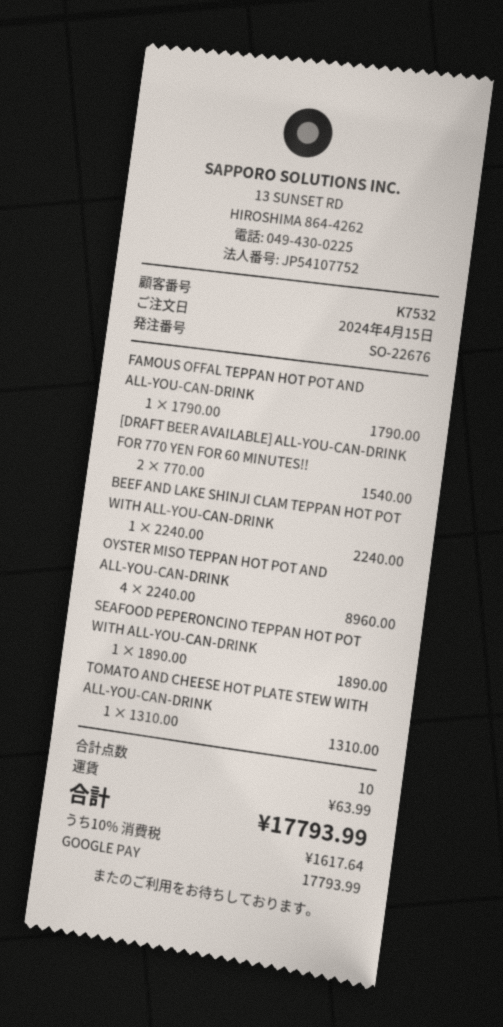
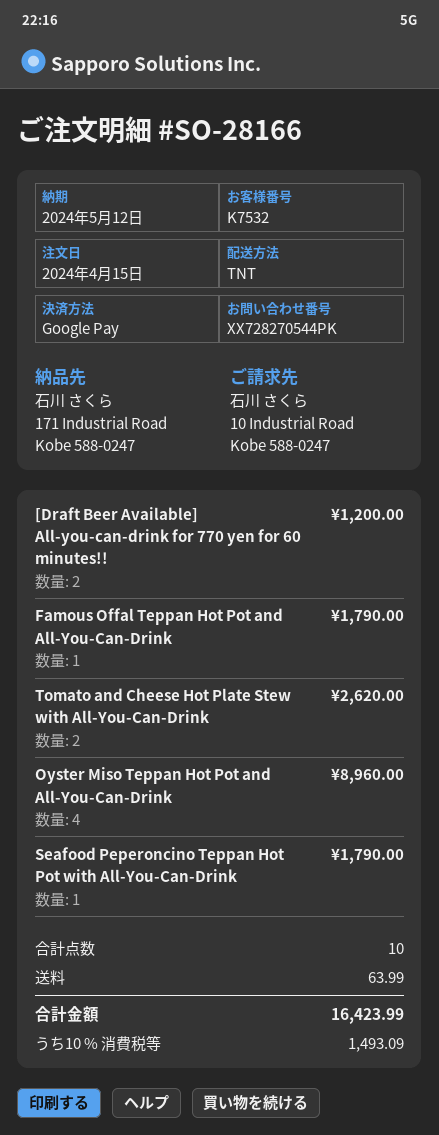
order number: SO-22676 -> SO-28166
[DRAFT BEER AVAILABLE] ALL-YOU-CAN-DRINK FOR 770 YEN FOR 60 MINUTES!!: 2 for 1540.00 -> 2 for 1200.00
BEEF AND LAKE SHINJI CLAM TEPPAN HOT POT WITH ALL-YOU-CAN-DRINK: 1 for 2240.00 -> none
SEAFOOD PEPERONCINO TEPPAN HOT POT WITH ALL-YOU-CAN-DRINK: 1 for 1890.00 -> 1 for 1790.00
TOMATO AND CHEESE HOT PLATE STEW WITH ALL-YOU-CAN-DRINK: 1 for 1310.00 -> 2 for 2620.00
tax: 10% = 1617.64 -> 10% = 1493.09
total: 17793.99 -> 16423.99

